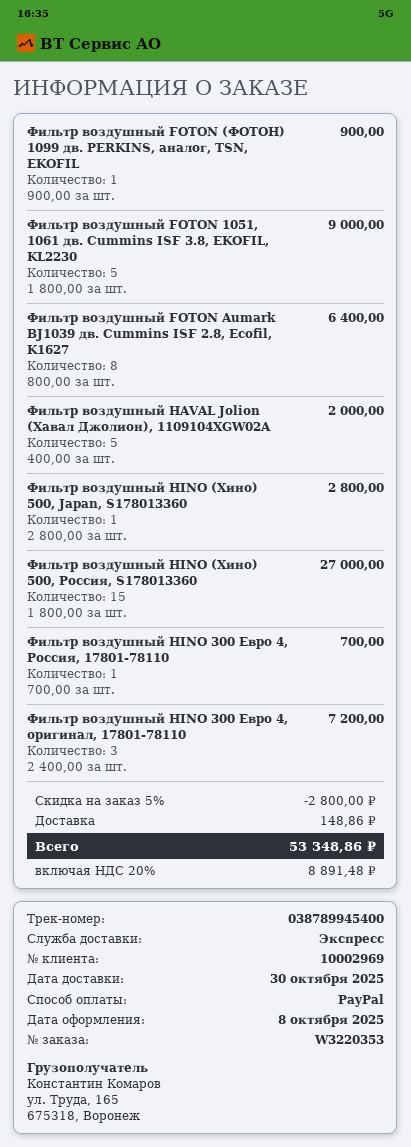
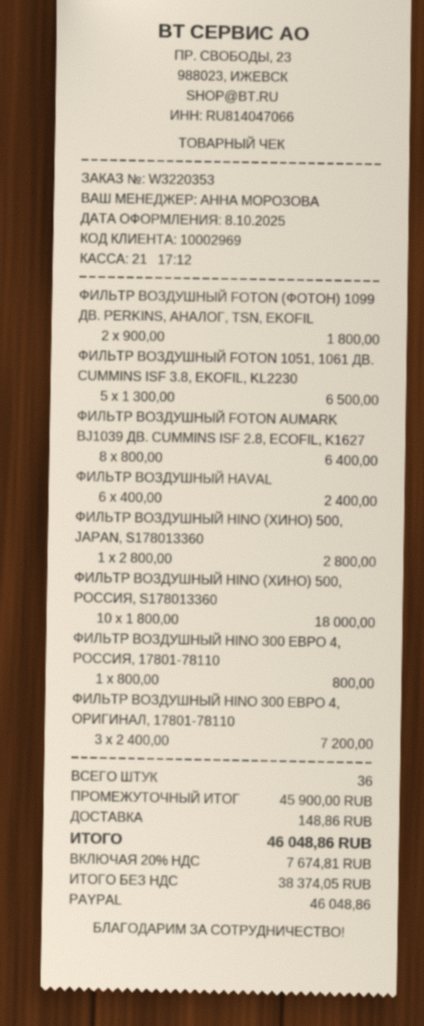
Фильтр воздушный FOTON (ФОТОН) 1099 дв. PERKINS, аналог, TSN, EKOFIL: 1 x 900.00 = 900.00 -> 2 x 900.00 = 1800.00
Фильтр воздушный FOTON 1051, 1061 дв. Cummins ISF 3.8, EKOFIL, KL2230: 5 x 1800.00 = 9000.00 -> 5 x 1300.00 = 6500.00
Фильтр воздушный HAVAL Jolion (Хавал Джолион), 1109104XGW02A: 5 x 400.00 = 2000.00 -> 6 x 400.00 = 2400.00
Фильтр воздушный HINO (Хино) 500, Россия, S178013360: 15 x 1800.00 = 27000.00 -> 10 x 1800.00 = 18000.00
Фильтр воздушный HINO 300 Евро 4, Россия, 17801-78110: 1 x 700.00 = 700.00 -> 1 x 800.00 = 800.00
discount: 5% = 2800.00 -> none
tax: 20% = 8891.48 -> 20% = 7674.81
total: 53348.86 -> 46048.86

